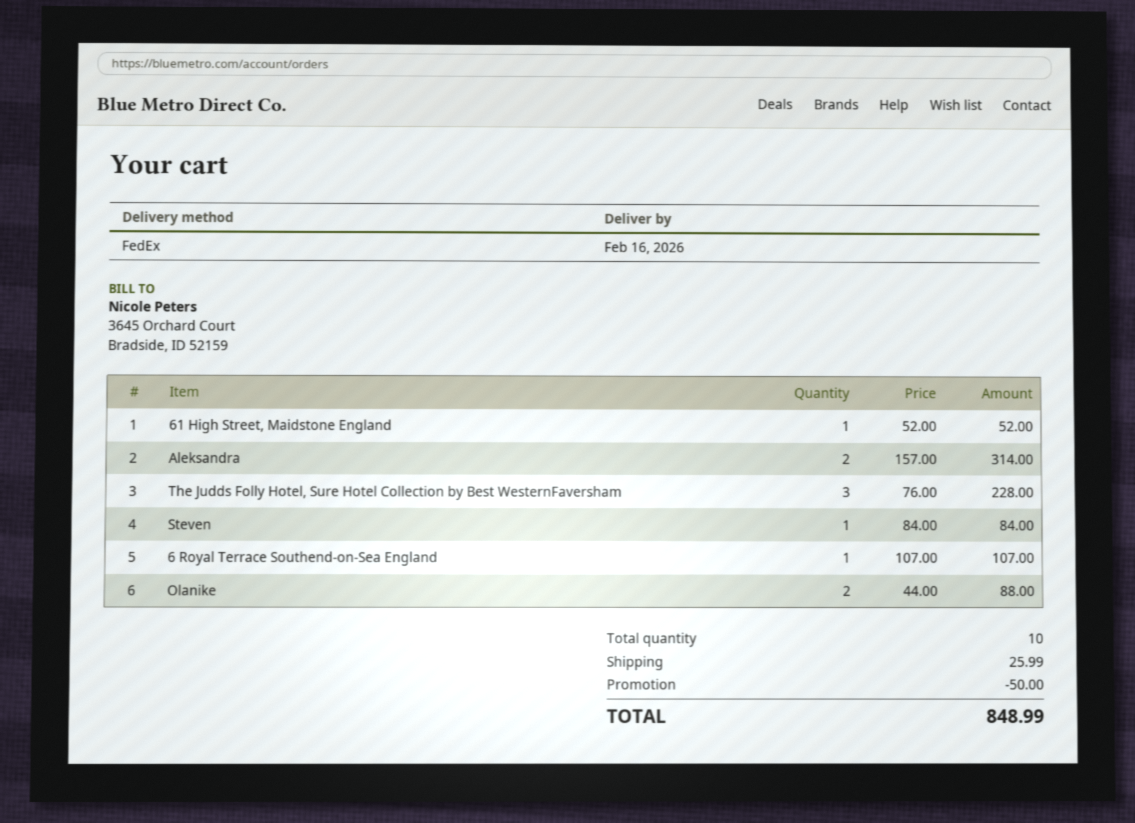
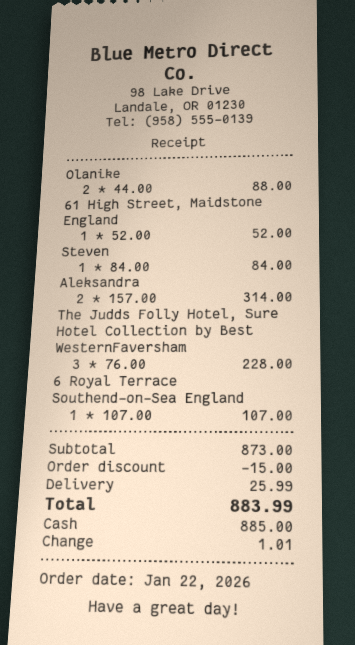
discount: 50.00 -> 15.00
total: 848.99 -> 883.99

